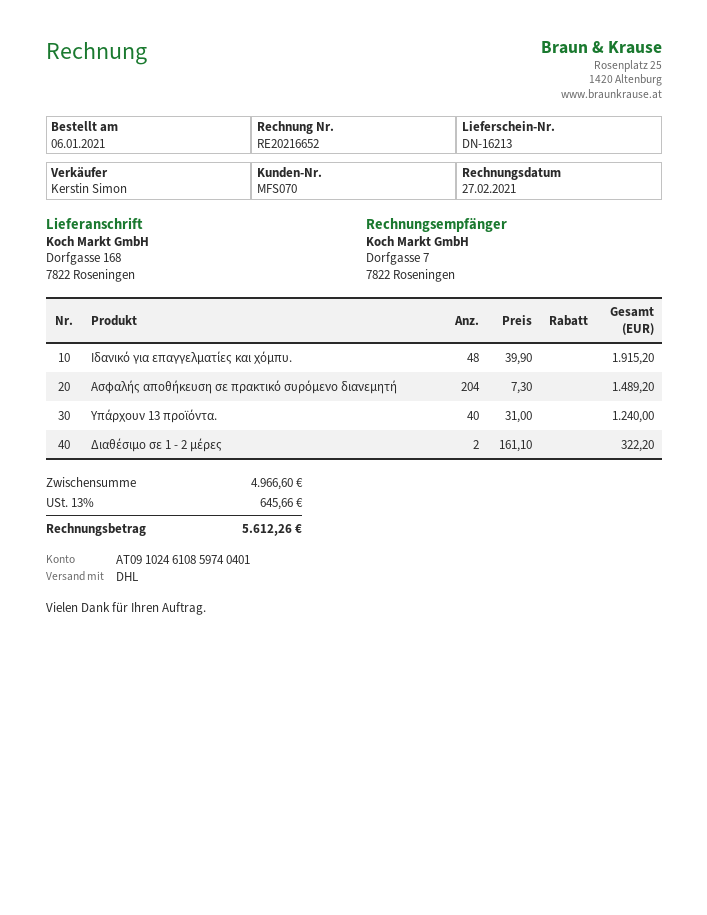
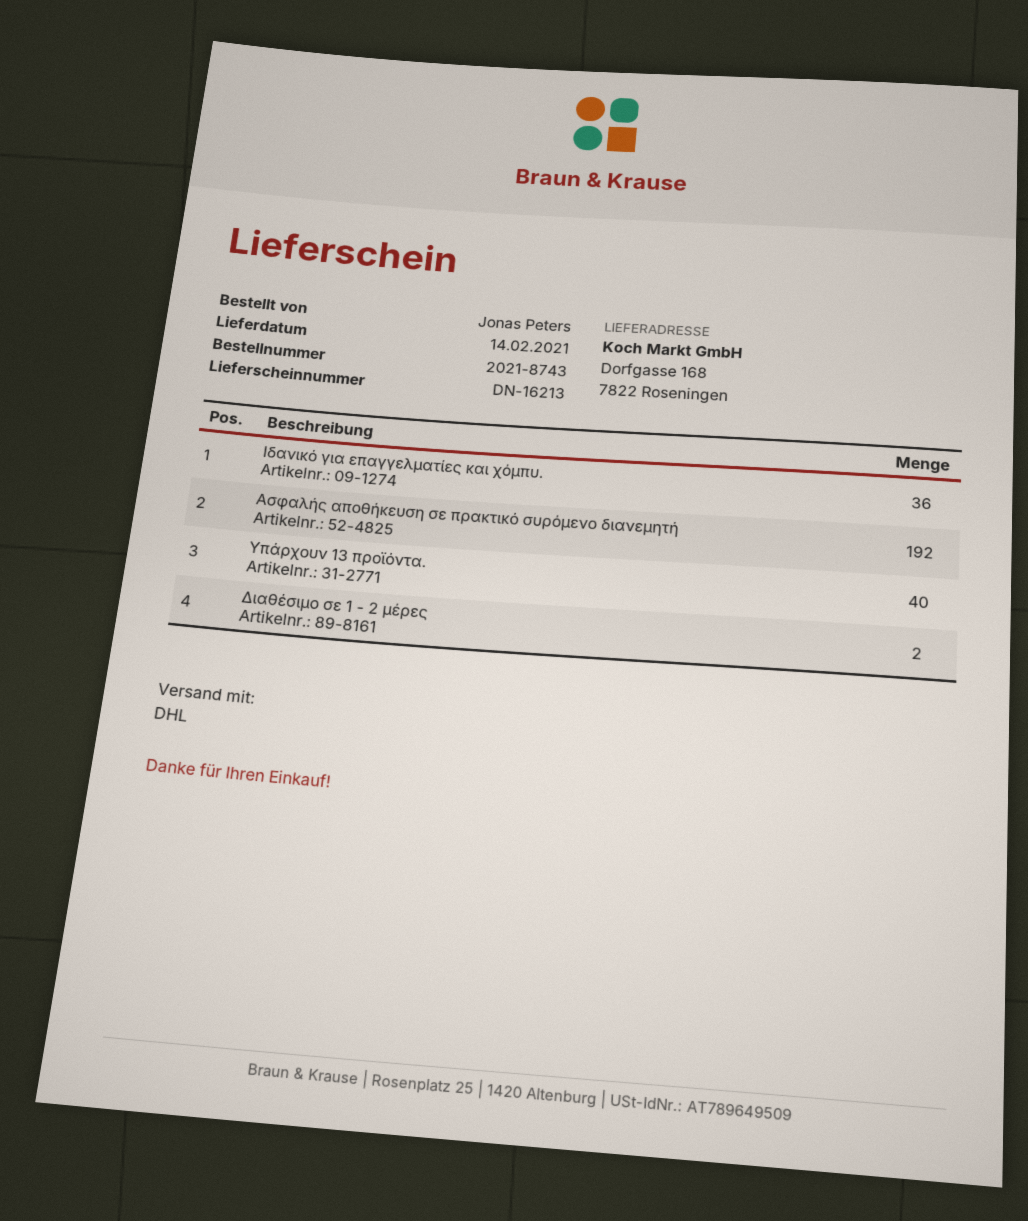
Ιδανικό για επαγγελματίες και χόμπυ.: 48 -> 36
Ασφαλής αποθήκευση σε πρακτικό συρόμενο διανεμητή: 204 -> 192

